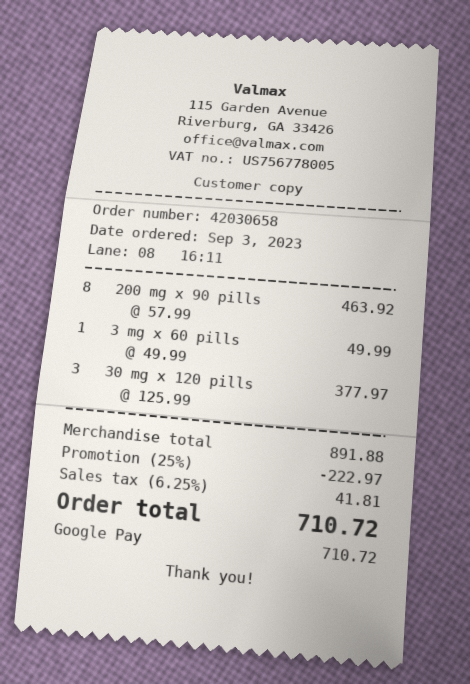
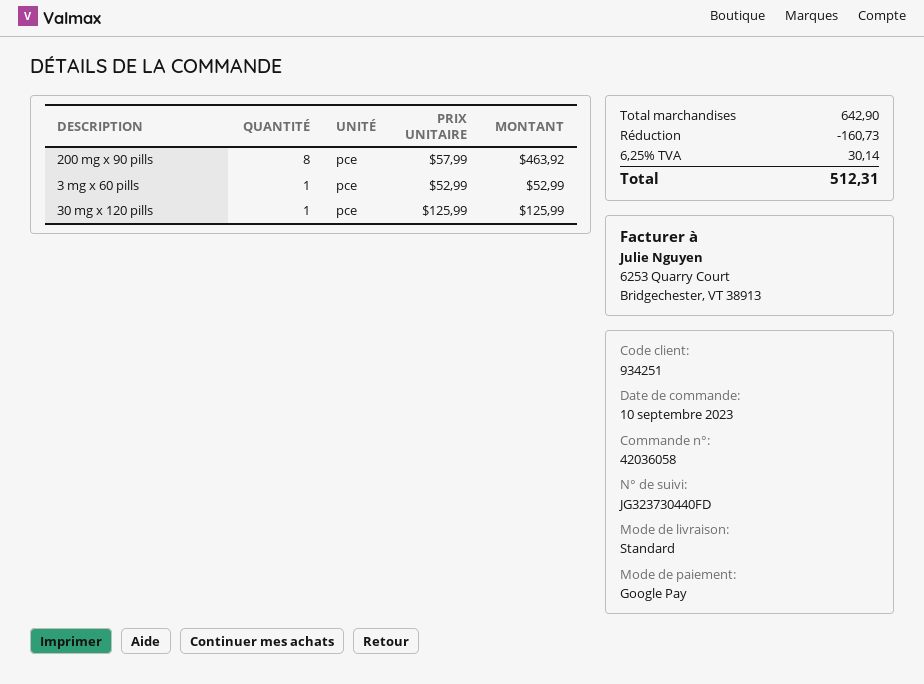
order number: 42030658 -> 42036058
order date: 2023-09-03 -> 2023-09-10
3 mg x 60 pills: 1 x 49.99 = 49.99 -> 1 x 52.99 = 52.99
30 mg x 120 pills: 3 x 125.99 = 377.97 -> 1 x 125.99 = 125.99
subtotal: 891.88 -> 642.90
discount: 222.97 -> 160.73
tax: 6.25% = 41.81 -> 6.25% = 30.14
total: 710.72 -> 512.31

